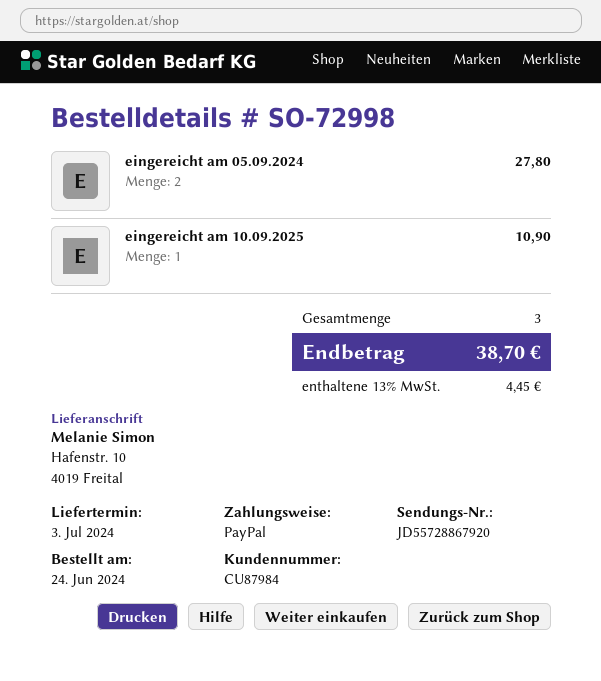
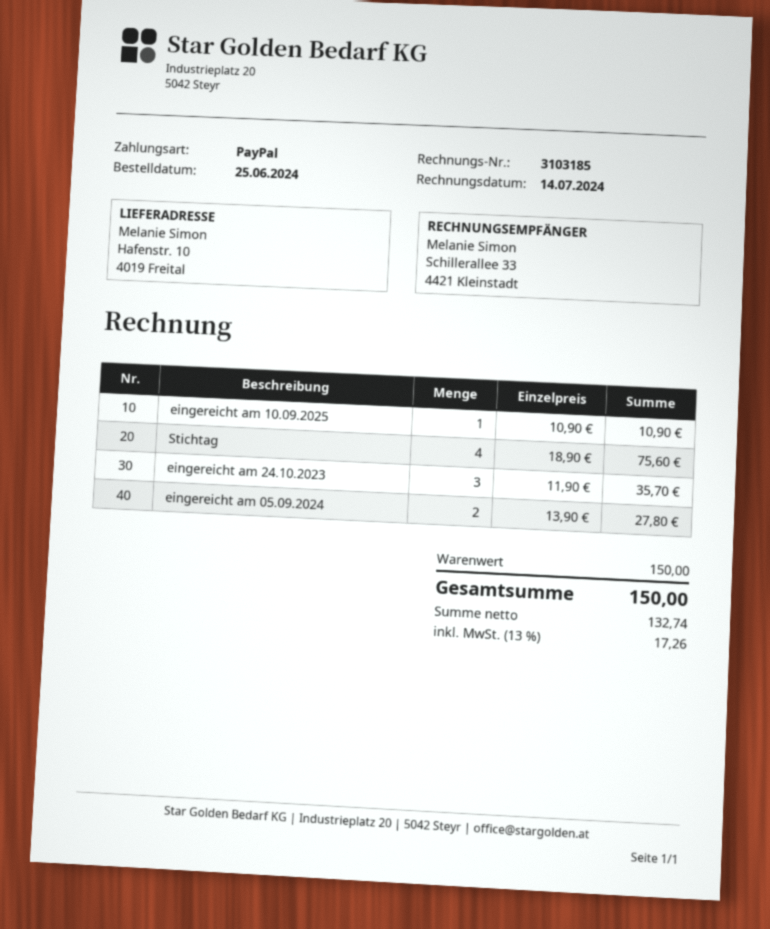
order date: 2024-06-24 -> 2024-06-25
Stichtag: none -> 4 for 75.60
eingereicht am 24.10.2023: none -> 3 for 35.70
tax: 13% = 4.45 -> 13% = 17.26
total: 38.70 -> 150.00

